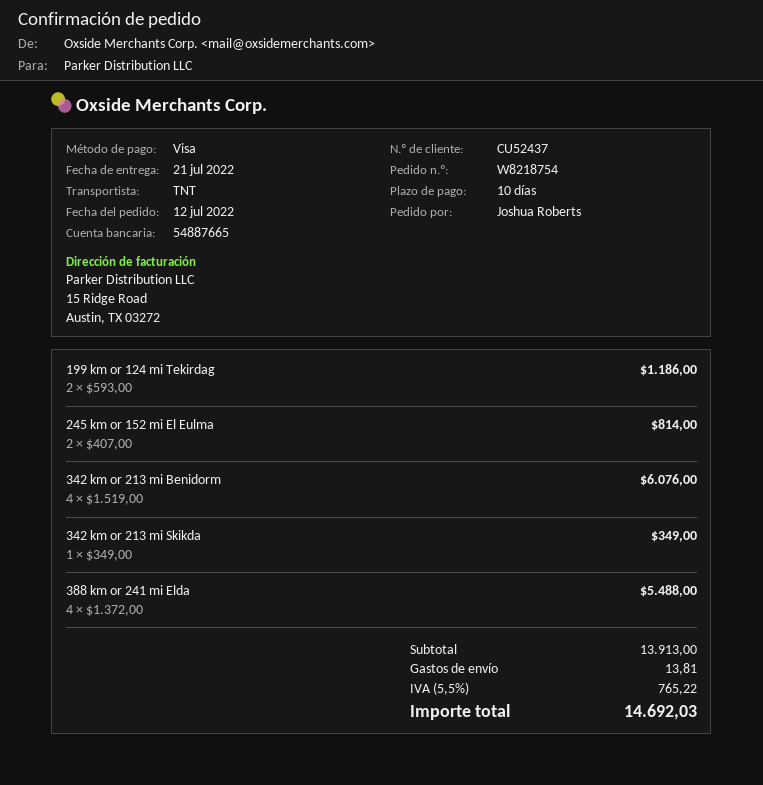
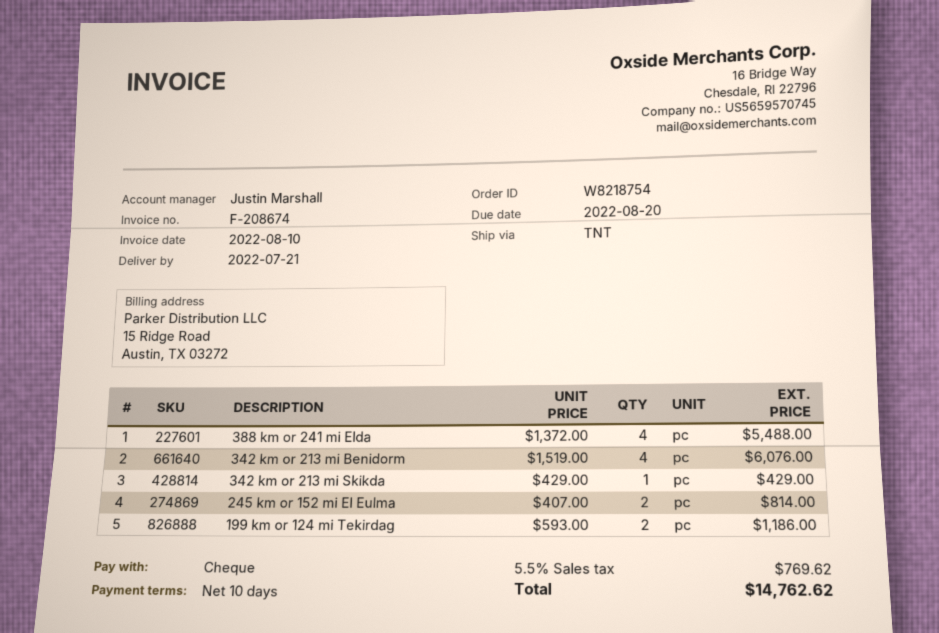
payment method: Visa -> cheque
342 km or 213 mi Skikda: 1 x 349.00 = 349.00 -> 1 x 429.00 = 429.00
shipping: 13.81 -> none
tax: 5.5% = 765.22 -> 5.5% = 769.62
total: 14692.03 -> 14762.62

